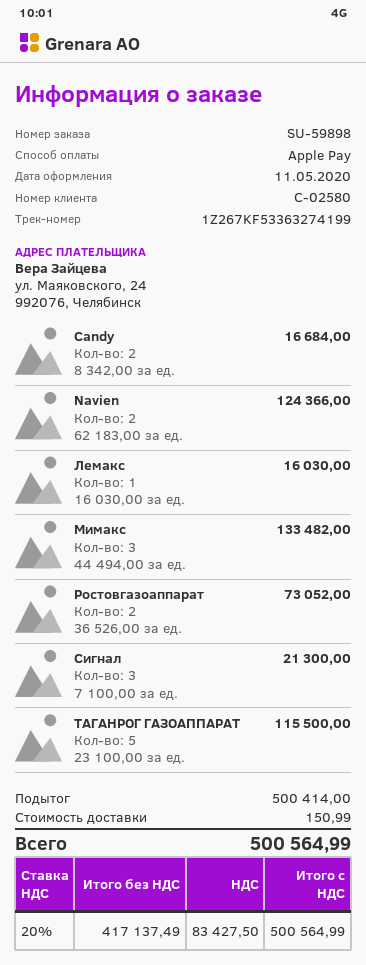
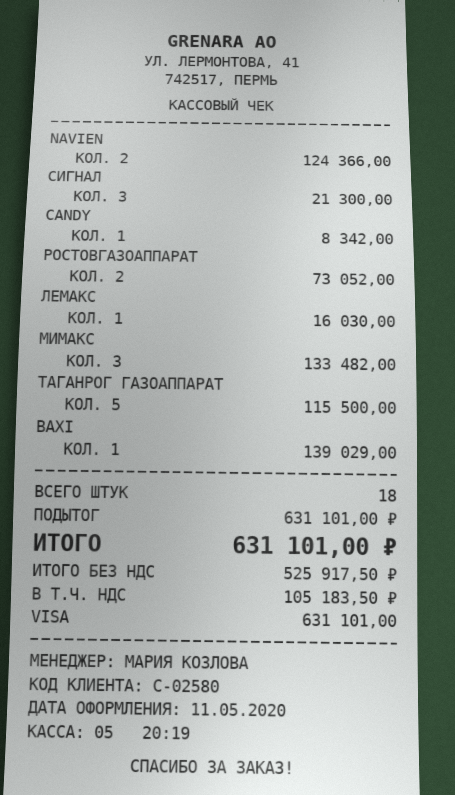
payment method: Apple Pay -> Visa
Candy: 2 for 16684.00 -> 1 for 8342.00
BAXI: none -> 1 for 139029.00
subtotal: 500414.00 -> 631101.00
shipping: 150.99 -> none
net: 417137.49 -> 525917.50
tax: 83427.50 -> 105183.50
total: 500564.99 -> 631101.00

